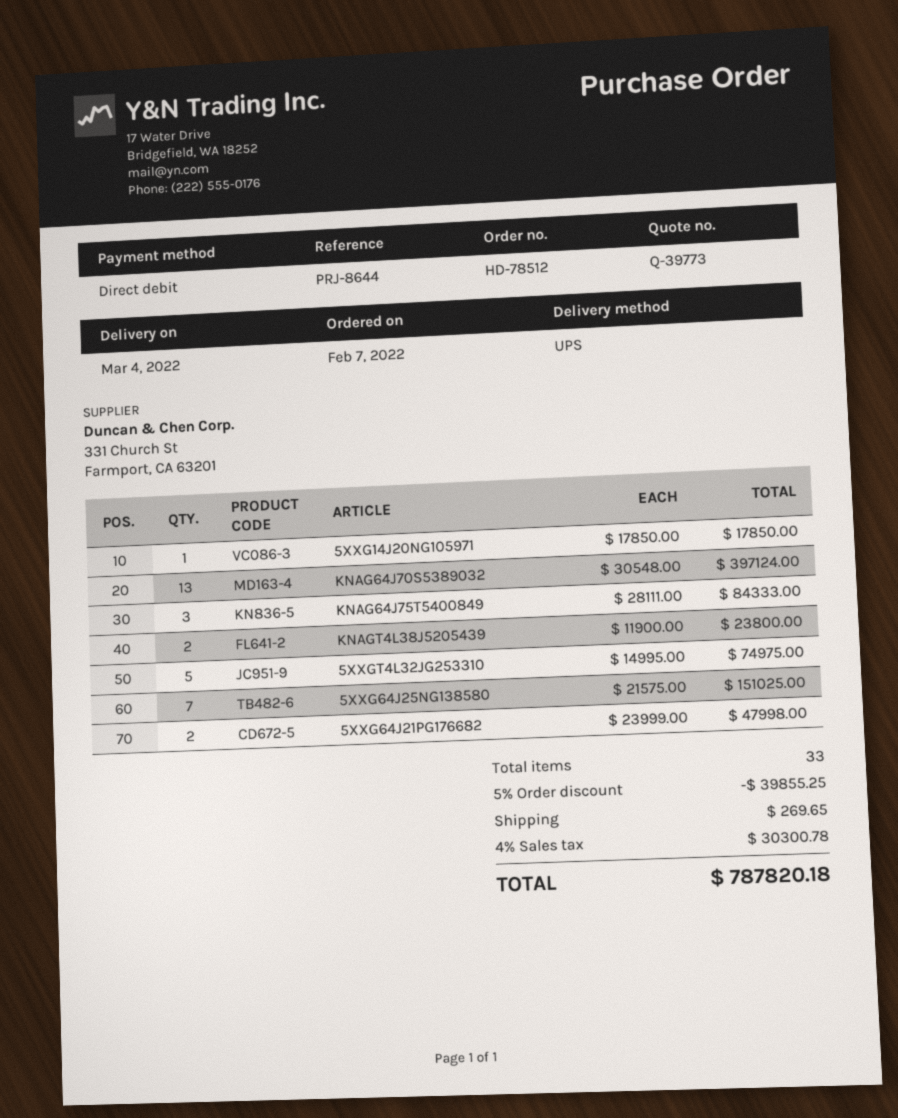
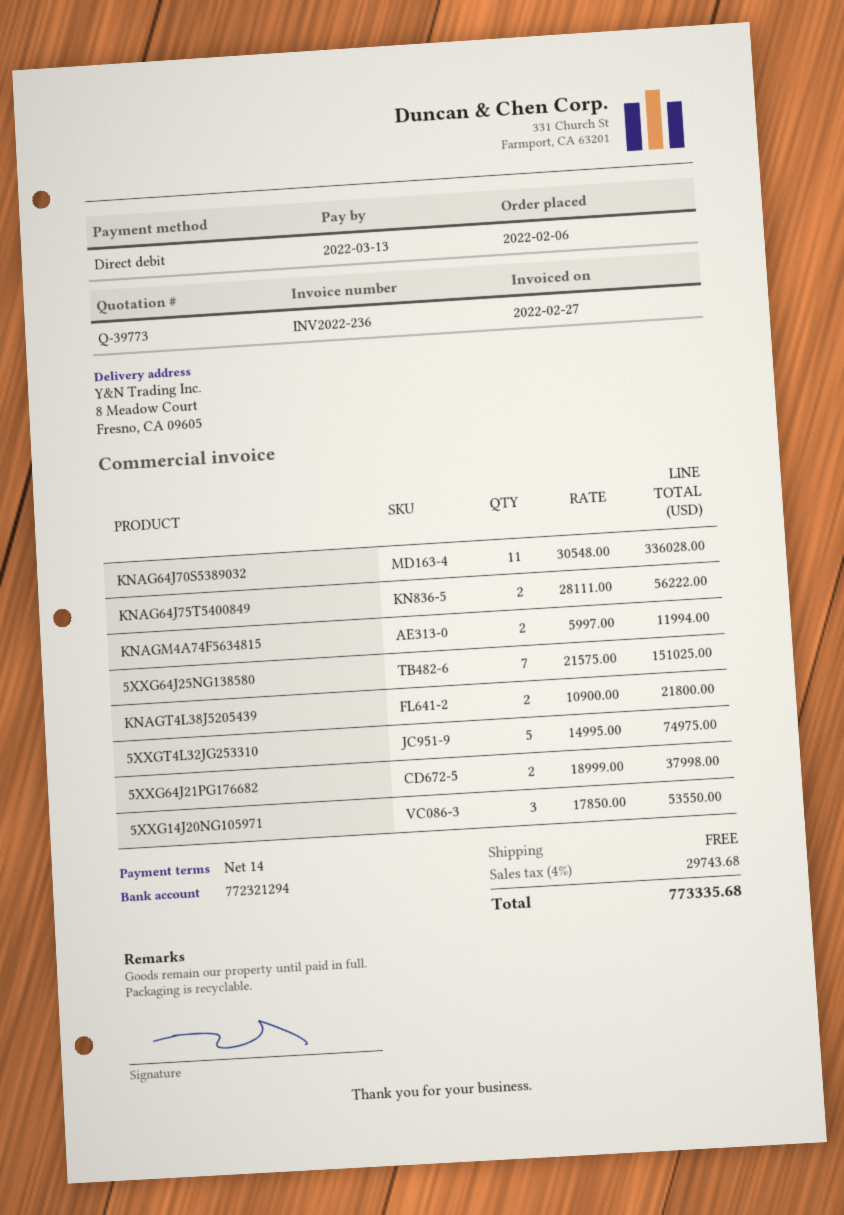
order date: 2022-02-07 -> 2022-02-06
5XXG14J20NG105971: 1 x 17850.00 = 17850.00 -> 3 x 17850.00 = 53550.00
KNAG64J70S5389032: 13 x 30548.00 = 397124.00 -> 11 x 30548.00 = 336028.00
KNAG64J75T5400849: 3 x 28111.00 = 84333.00 -> 2 x 28111.00 = 56222.00
KNAGT4L38J5205439: 2 x 11900.00 = 23800.00 -> 2 x 10900.00 = 21800.00
5XXG64J21PG176682: 2 x 23999.00 = 47998.00 -> 2 x 18999.00 = 37998.00
KNAGM4A74F5634815: none -> 2 x 5997.00 = 11994.00
discount: 5% = 39855.25 -> none
shipping: 269.65 -> 0.00
tax: 4% = 30300.78 -> 4% = 29743.68
total: 787820.18 -> 773335.68

